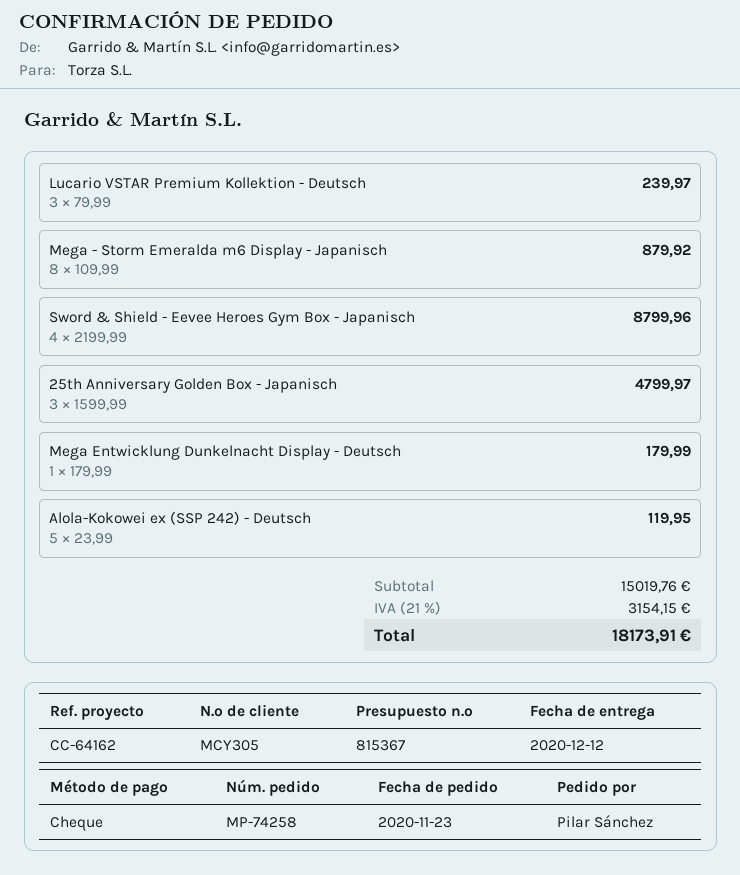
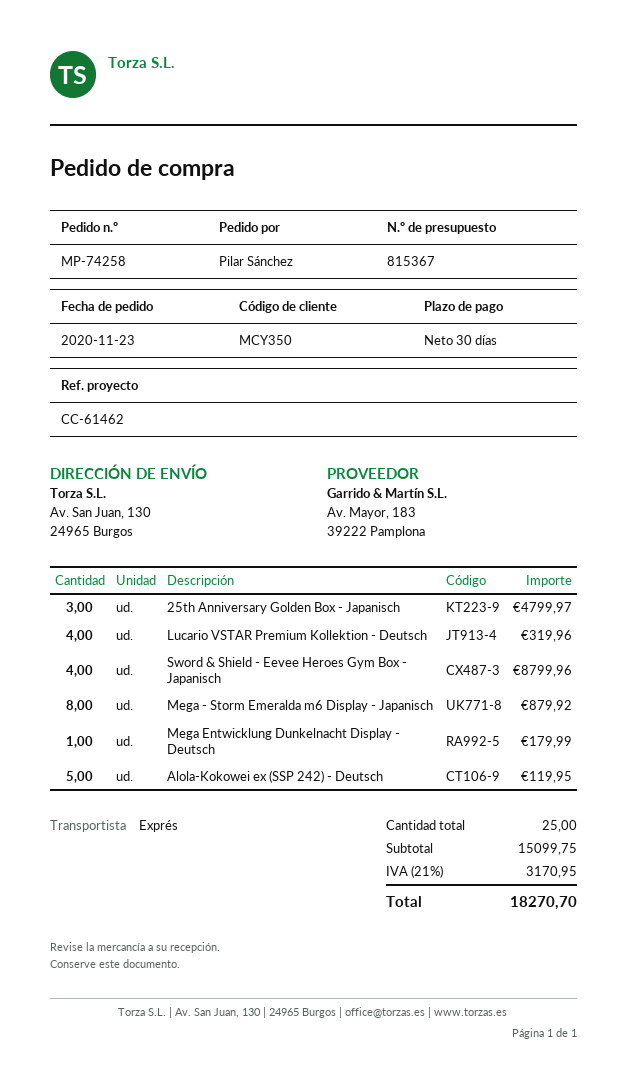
customer number: MCY305 -> MCY350
reference: CC-64162 -> CC-61462
Lucario VSTAR Premium Kollektion - Deutsch: 3 for 239.97 -> 4 for 319.96
subtotal: 15019.76 -> 15099.75
tax: 21% = 3154.15 -> 21% = 3170.95
total: 18173.91 -> 18270.70

